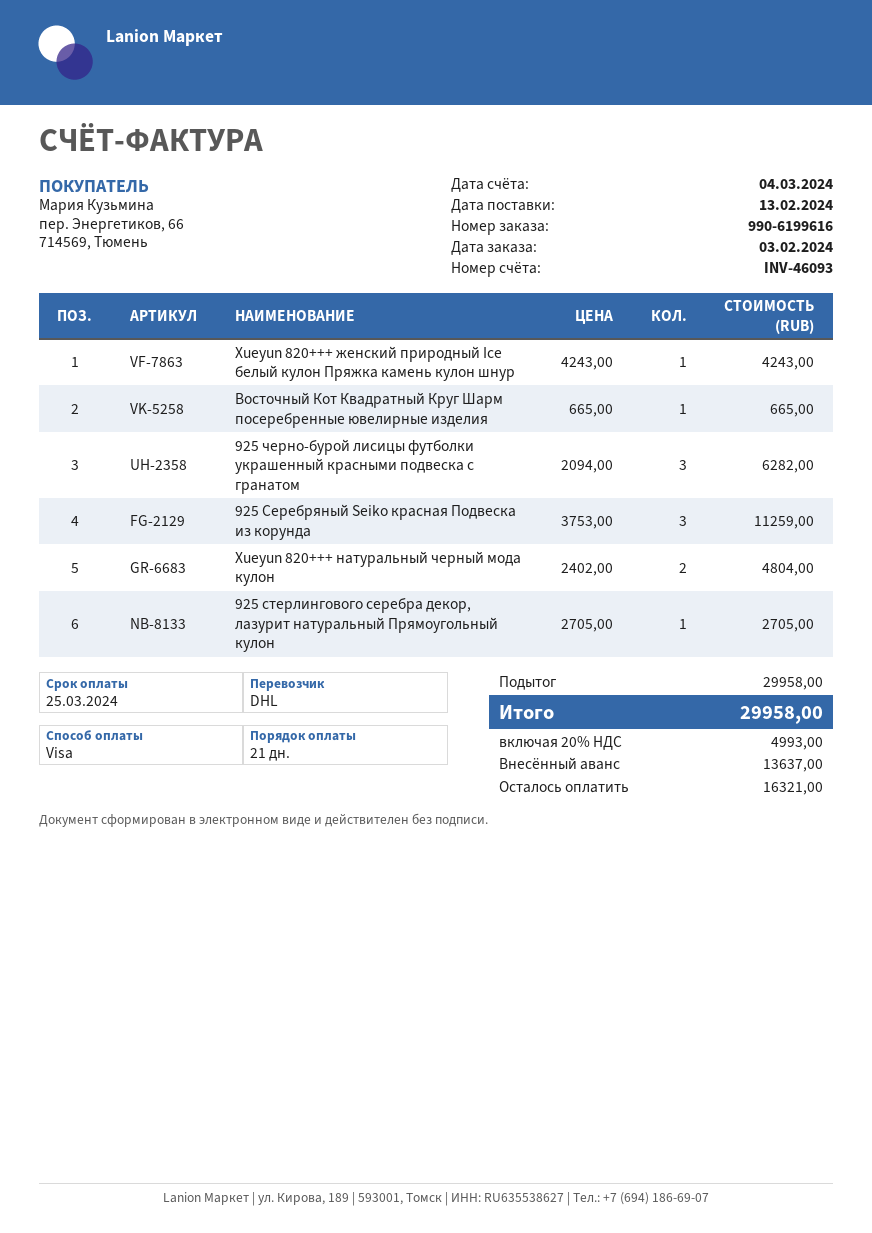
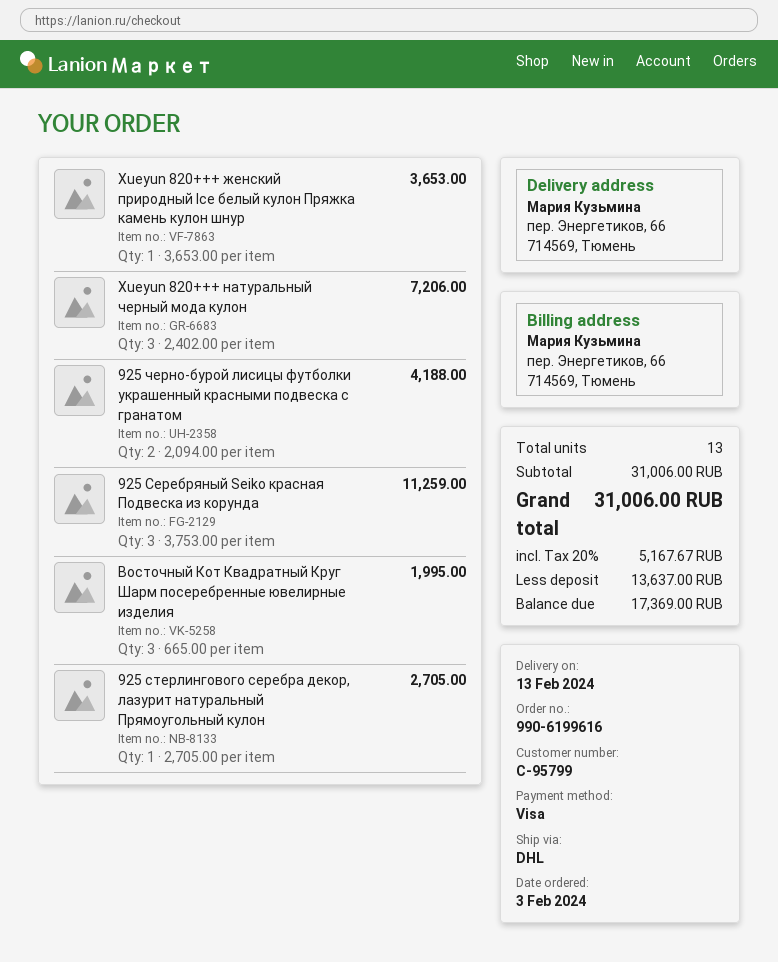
Xueyun 820+++ женский природный Ice белый кулон Пряжка камень кулон шнур: 1 x 4243.00 = 4243.00 -> 1 x 3653.00 = 3653.00
Восточный Кот Квадратный Круг Шарм посеребренные ювелирные изделия: 1 x 665.00 = 665.00 -> 3 x 665.00 = 1995.00
925 черно-бурой лисицы футболки украшенный красными подвеска с гранатом: 3 x 2094.00 = 6282.00 -> 2 x 2094.00 = 4188.00
Xueyun 820+++ натуральный черный мода кулон: 2 x 2402.00 = 4804.00 -> 3 x 2402.00 = 7206.00
subtotal: 29958.00 -> 31006.00
tax: 20% = 4993.00 -> 20% = 5167.67
total: 29958.00 -> 31006.00
balance: 16321.00 -> 17369.00

